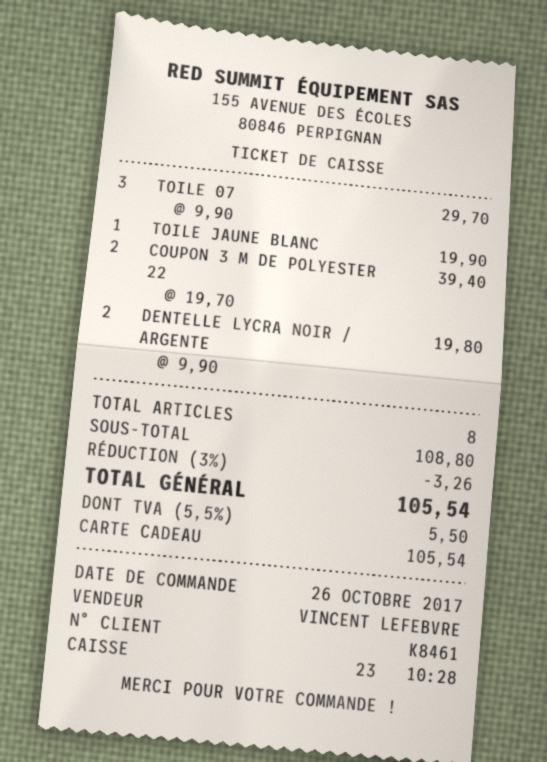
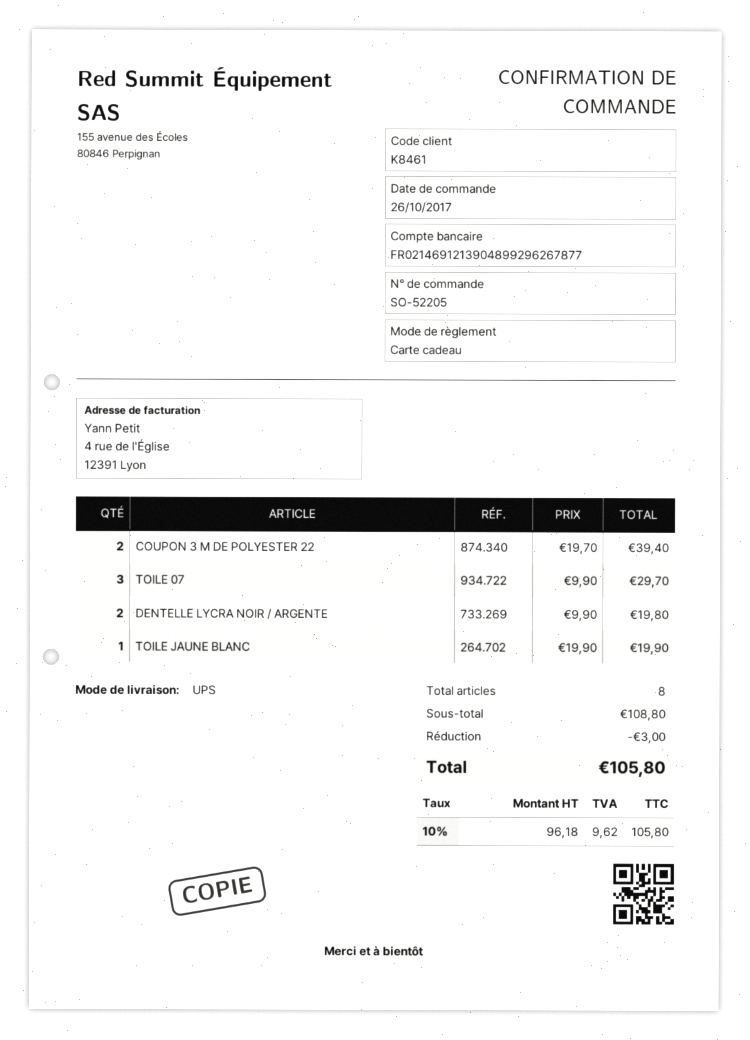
discount: 3.26 -> 3.00
tax: 5.5% = 5.50 -> 10% = 9.62
total: 105.54 -> 105.80

